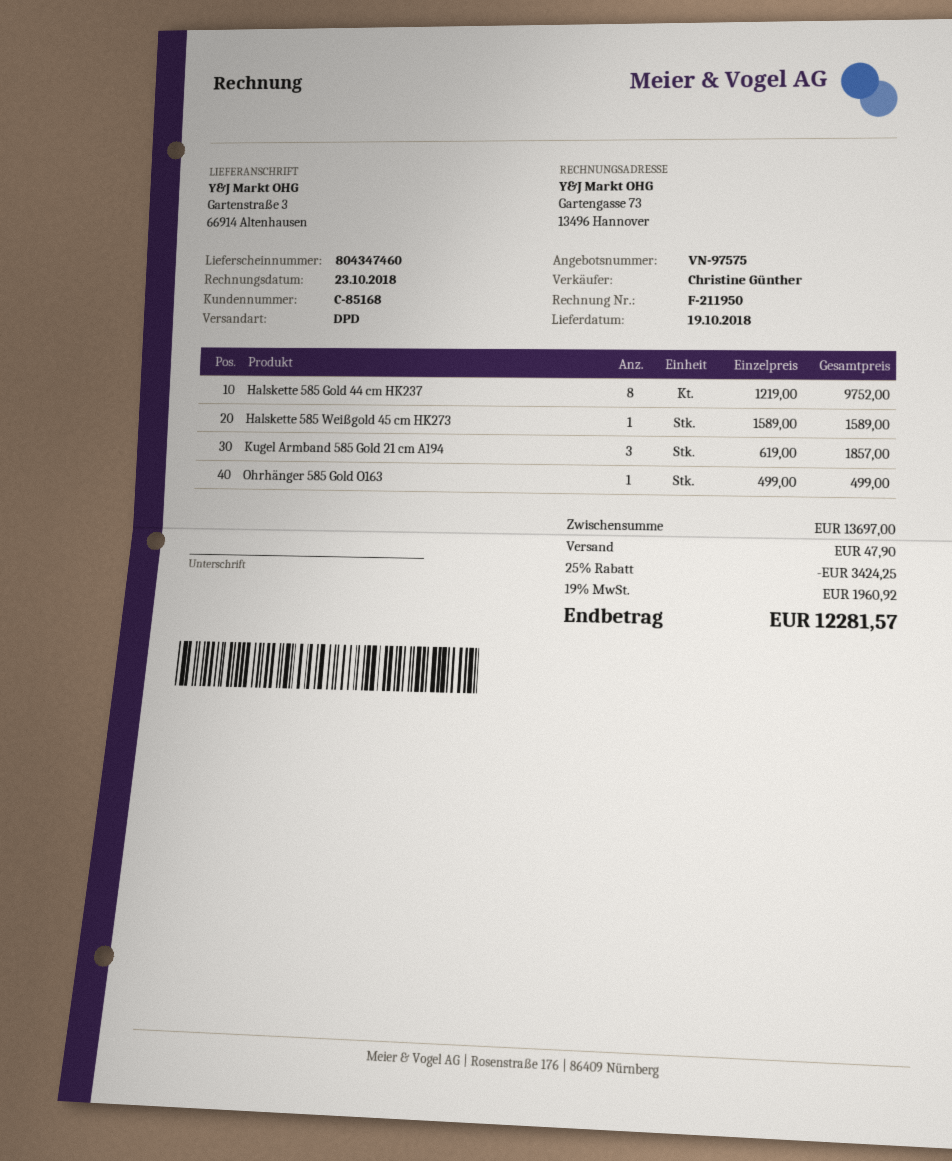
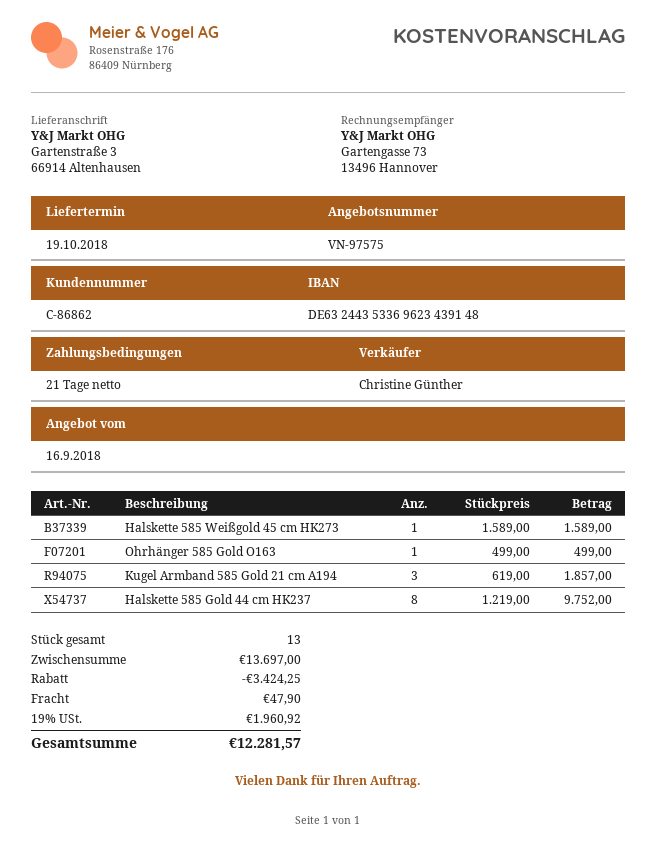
customer number: C-85168 -> C-86862

